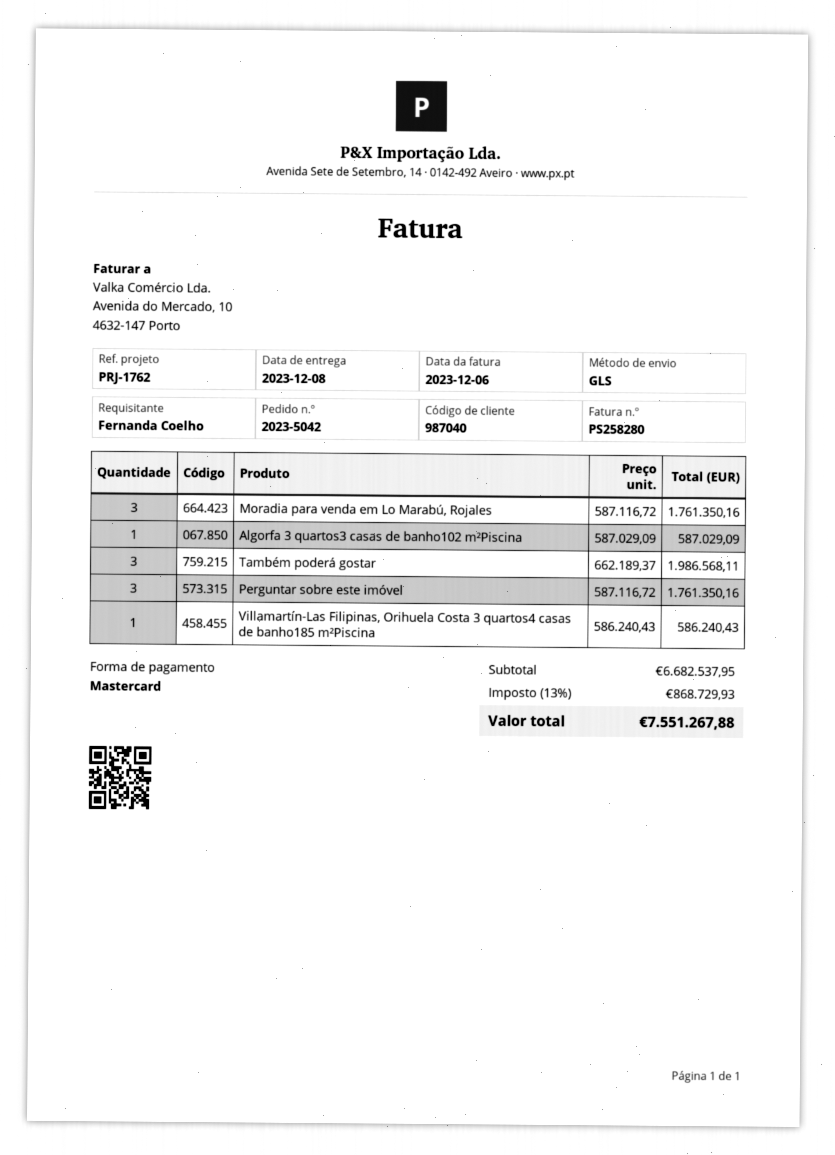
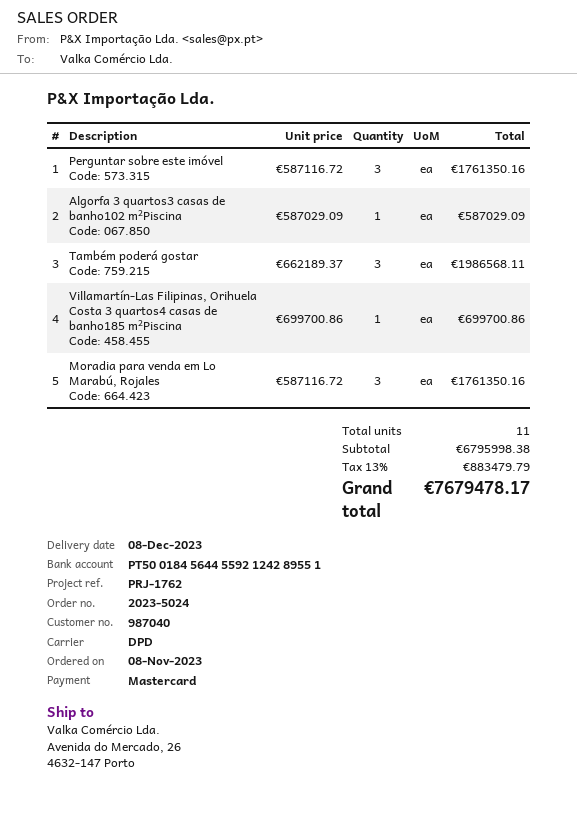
order number: 2023-5042 -> 2023-5024
shipping method: GLS -> DPD
Villamartín-Las Filipinas, Orihuela Costa 3 quartos4 casas de banho185 m²Piscina: 1 x 586240.43 = 586240.43 -> 1 x 699700.86 = 699700.86
subtotal: 6682537.95 -> 6795998.38
tax: 13% = 868729.93 -> 13% = 883479.79
total: 7551267.88 -> 7679478.17

